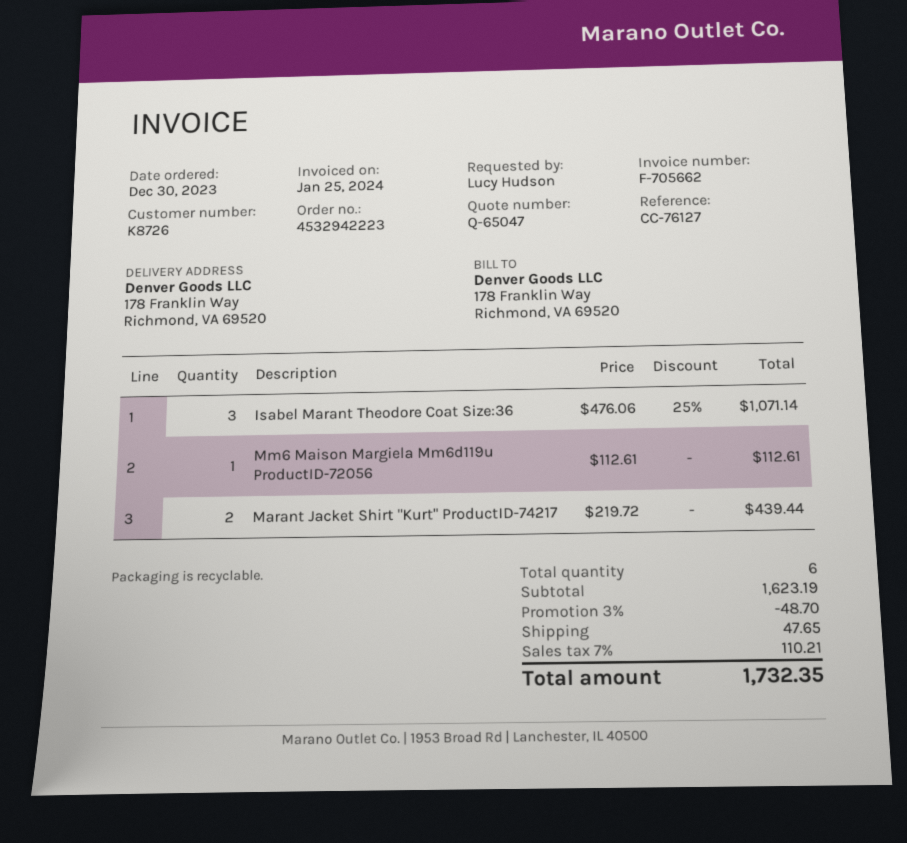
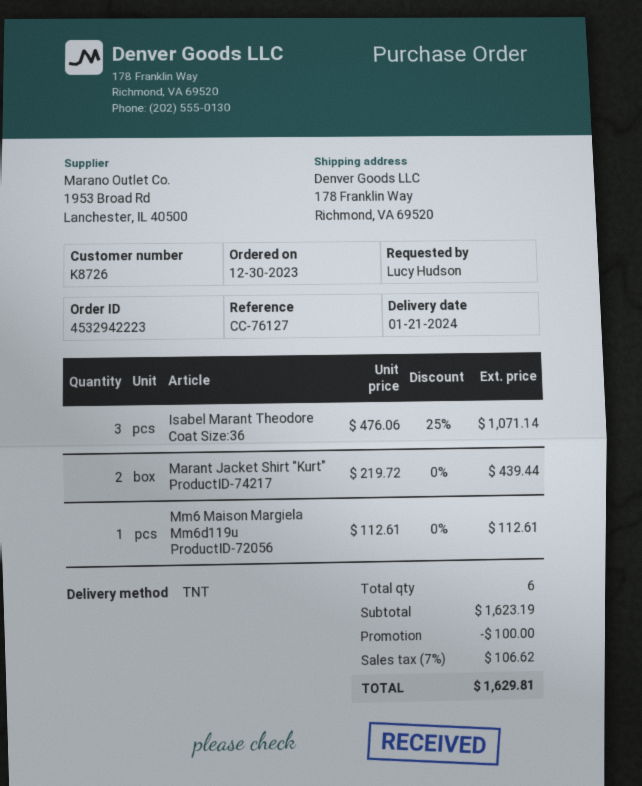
discount: 48.70 -> 100.00
shipping: 47.65 -> none
tax: 7% = 110.21 -> 7% = 106.62
total: 1732.35 -> 1629.81

